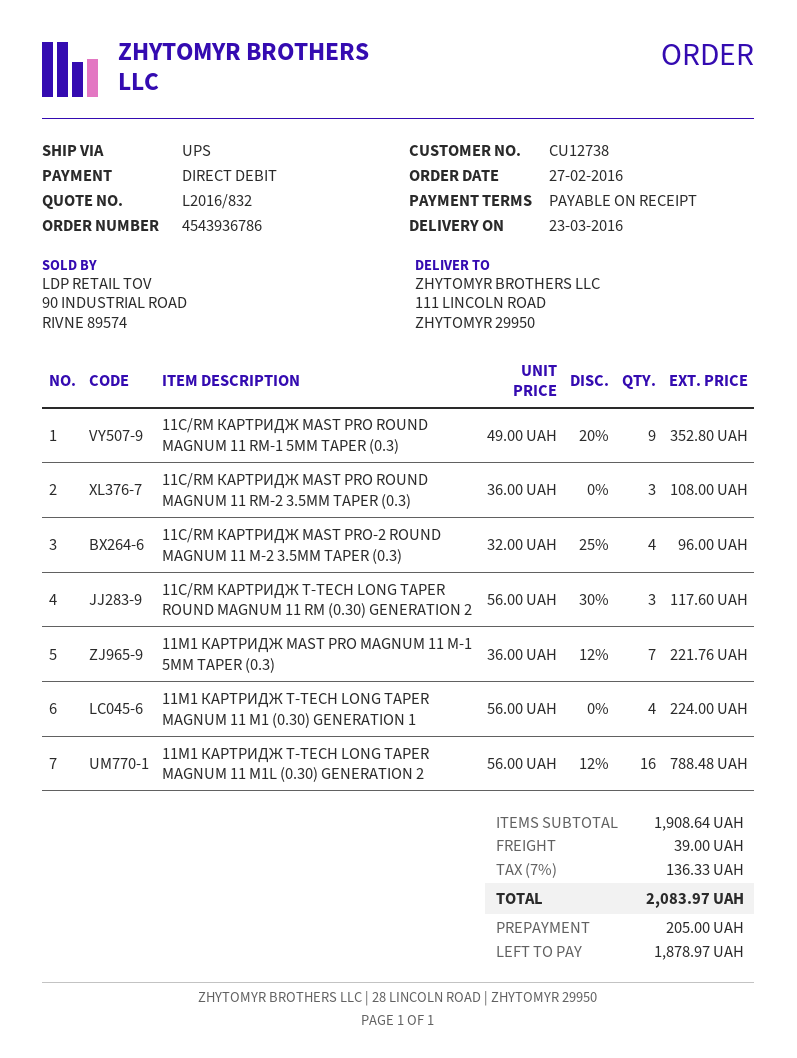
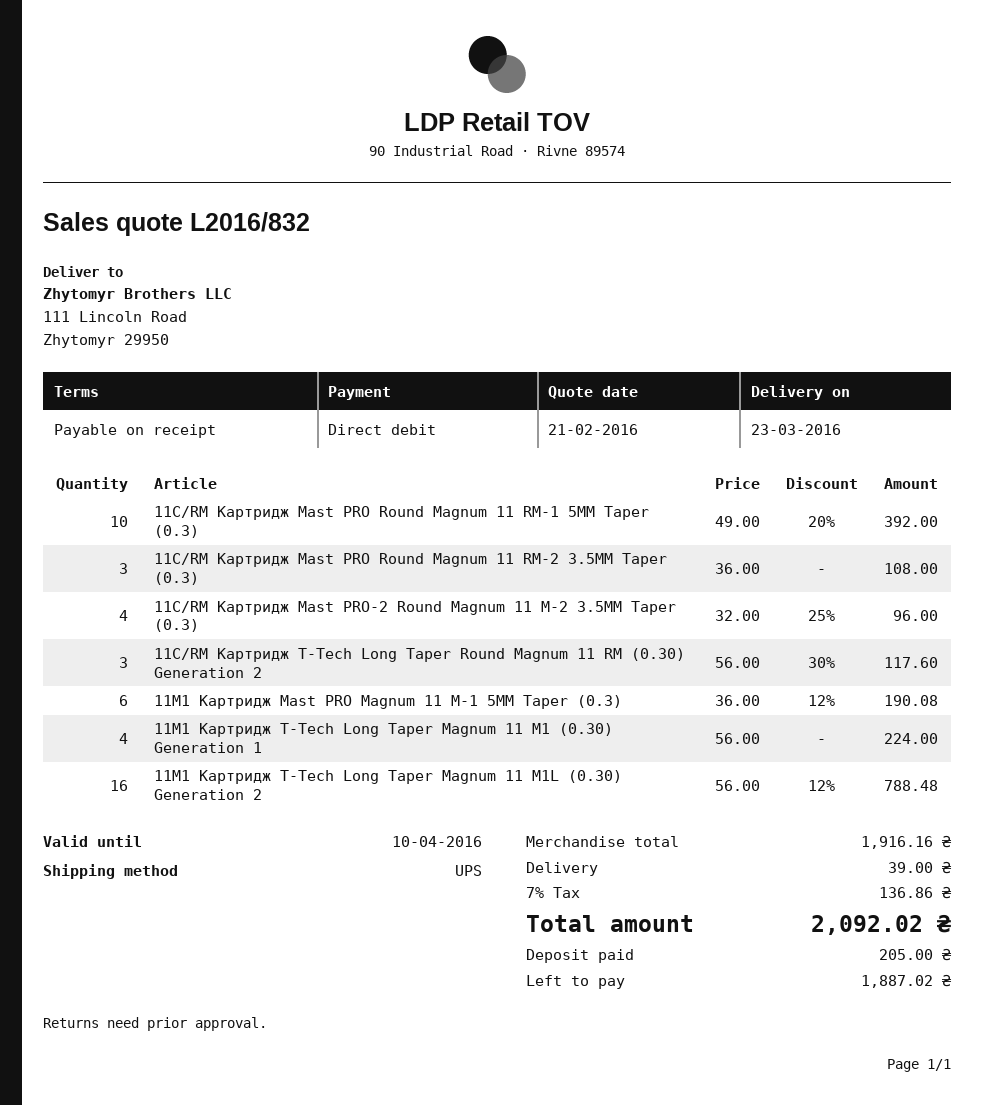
11C/RM КАРТРИДЖ MAST PRO ROUND MAGNUM 11 RM-1 5MM TAPER (0.3): 9 x 49.00 - 20% = 352.80 -> 10 x 49.00 - 20% = 392.00
11M1 КАРТРИДЖ MAST PRO MAGNUM 11 M-1 5MM TAPER (0.3): 7 x 36.00 - 12% = 221.76 -> 6 x 36.00 - 12% = 190.08
subtotal: 1908.64 -> 1916.16
tax: 7% = 136.33 -> 7% = 136.86
total: 2083.97 -> 2092.02
balance: 1878.97 -> 1887.02

